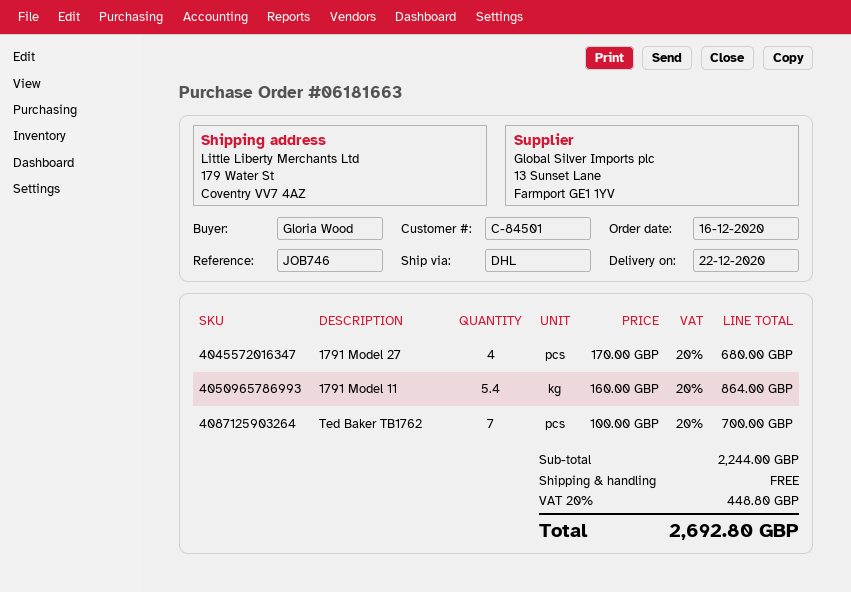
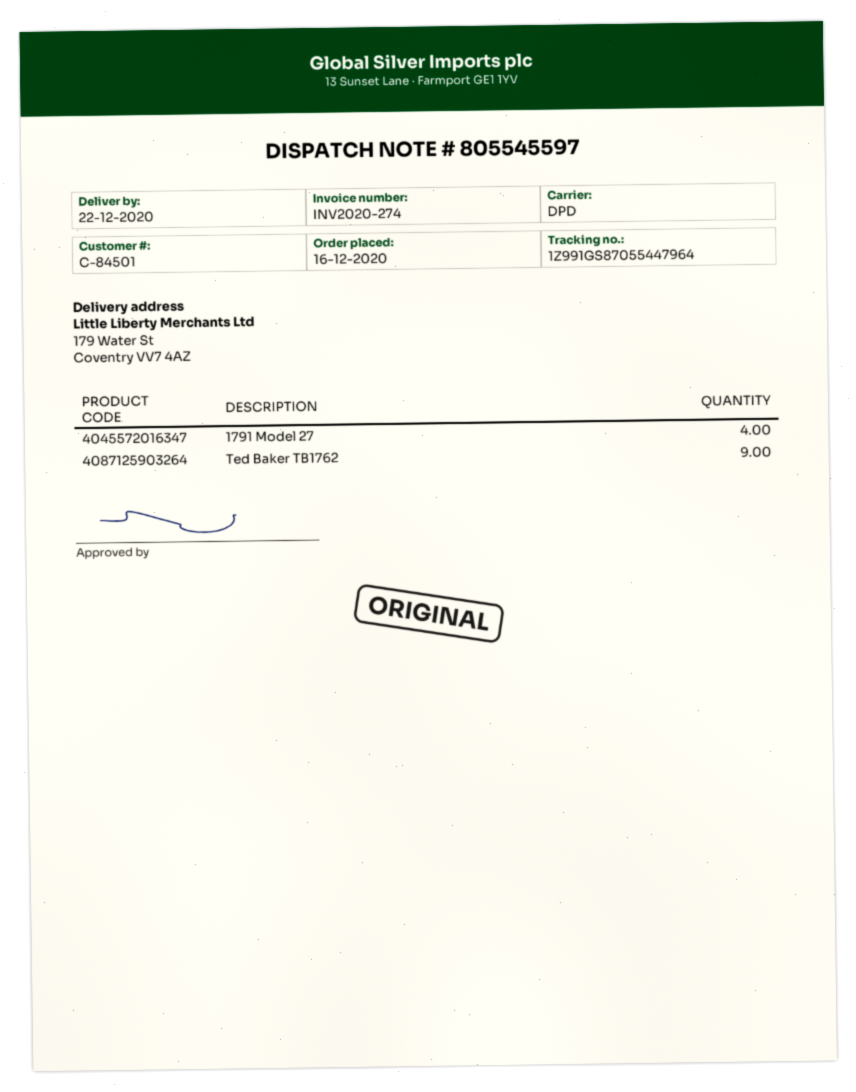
shipping method: DHL -> DPD
1791 Model 11: 5.4 -> none
Ted Baker TB1762: 7 -> 9

